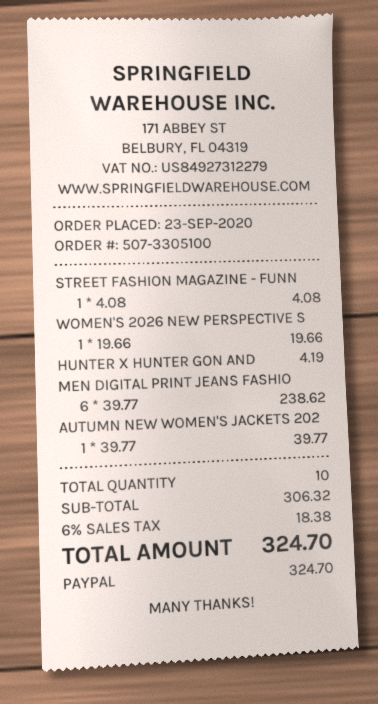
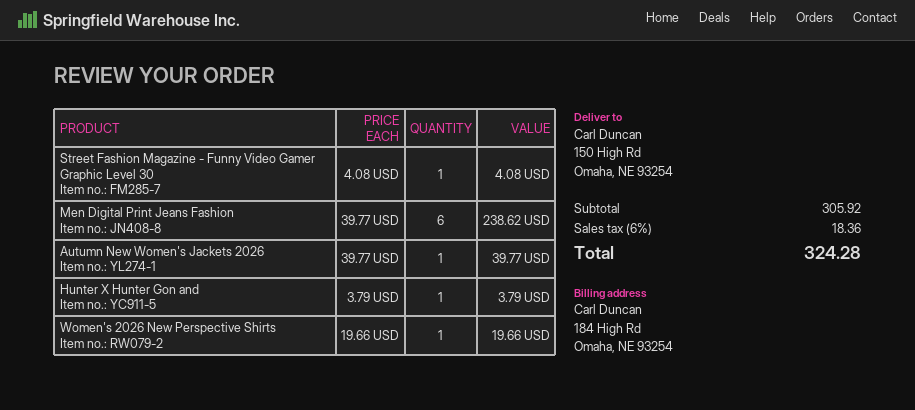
HUNTER X HUNTER GON AND: 1 x 4.19 = 4.19 -> 1 x 3.79 = 3.79
subtotal: 306.32 -> 305.92
tax: 6% = 18.38 -> 6% = 18.36
total: 324.70 -> 324.28

